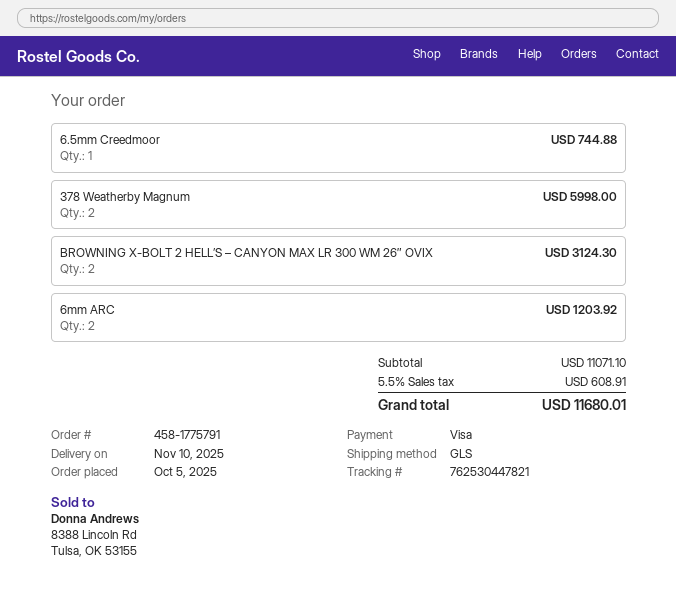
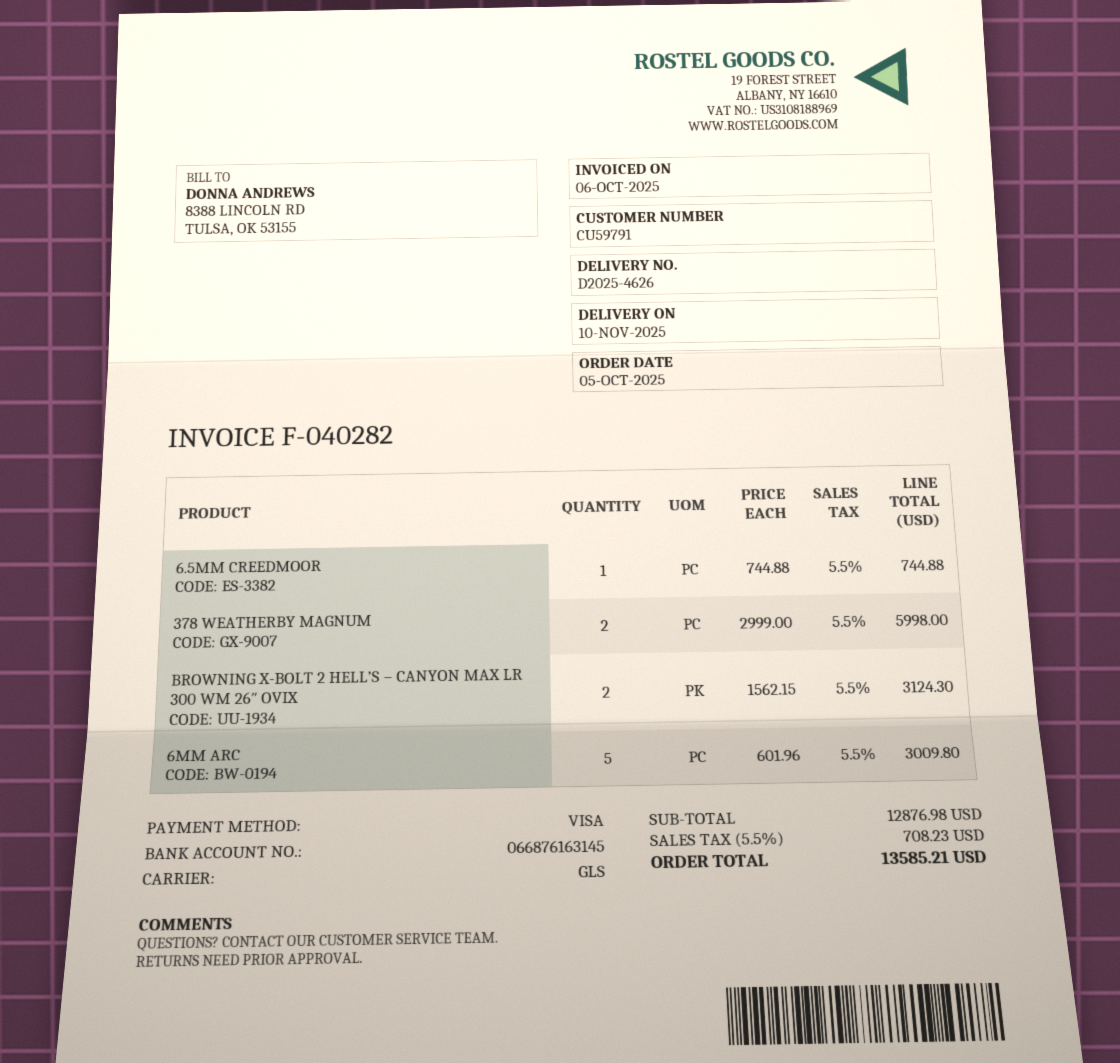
6mm ARC: 2 for 1203.92 -> 5 for 3009.80
subtotal: 11071.10 -> 12876.98
tax: 5.5% = 608.91 -> 5.5% = 708.23
total: 11680.01 -> 13585.21

